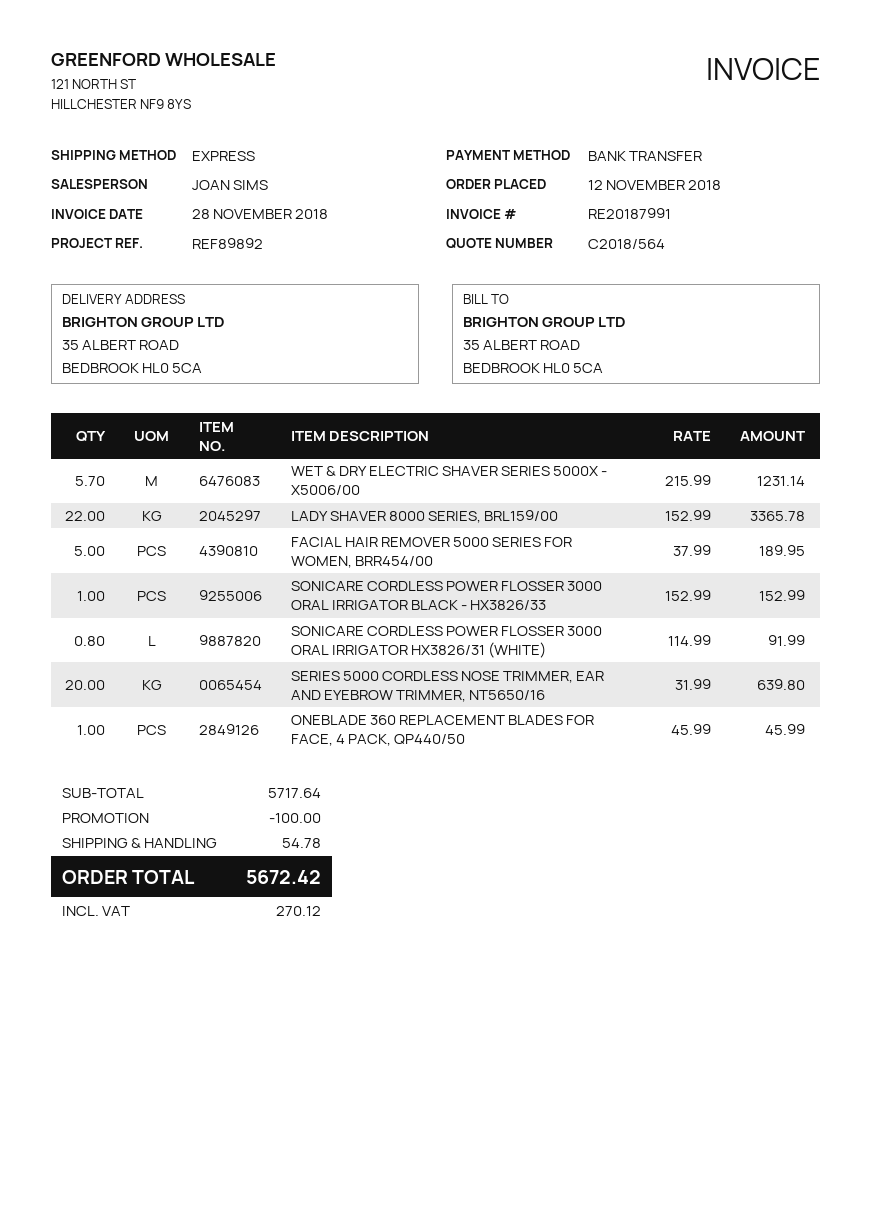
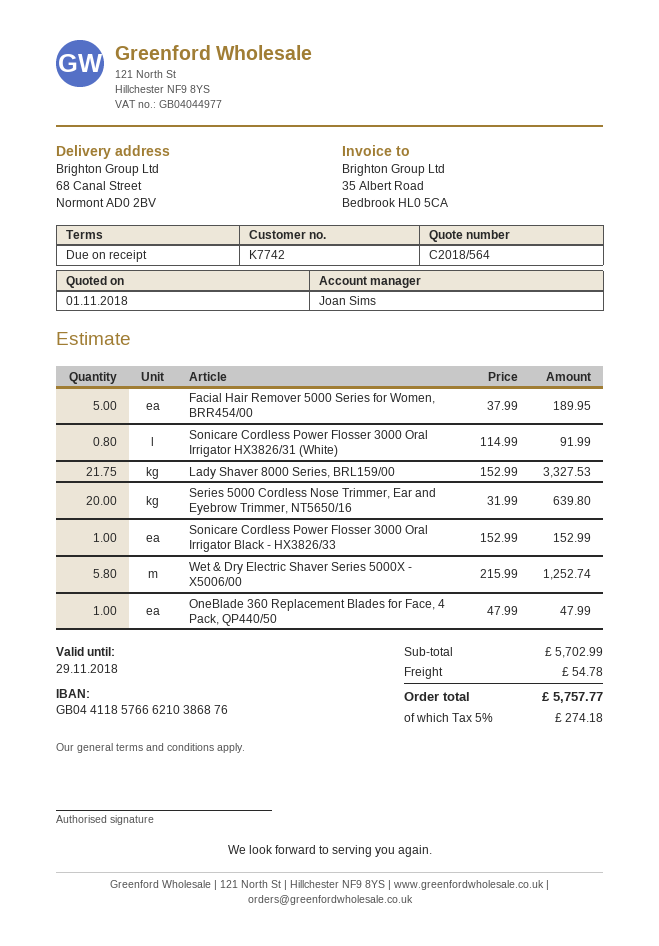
ship to: 35 ALBERT ROAD, BEDBROOK HL0 5CA -> 68 Canal Street, Normont AD0 2BV
WET & DRY ELECTRIC SHAVER SERIES 5000X - X5006/00: 5.7 x 215.99 = 1231.14 -> 5.8 x 215.99 = 1252.74
LADY SHAVER 8000 SERIES, BRL159/00: 22 x 152.99 = 3365.78 -> 21.75 x 152.99 = 3327.53
ONEBLADE 360 REPLACEMENT BLADES FOR FACE, 4 PACK, QP440/50: 1 x 45.99 = 45.99 -> 1 x 47.99 = 47.99
subtotal: 5717.64 -> 5702.99
discount: 100.00 -> none
tax: 270.12 -> 274.18
total: 5672.42 -> 5757.77

